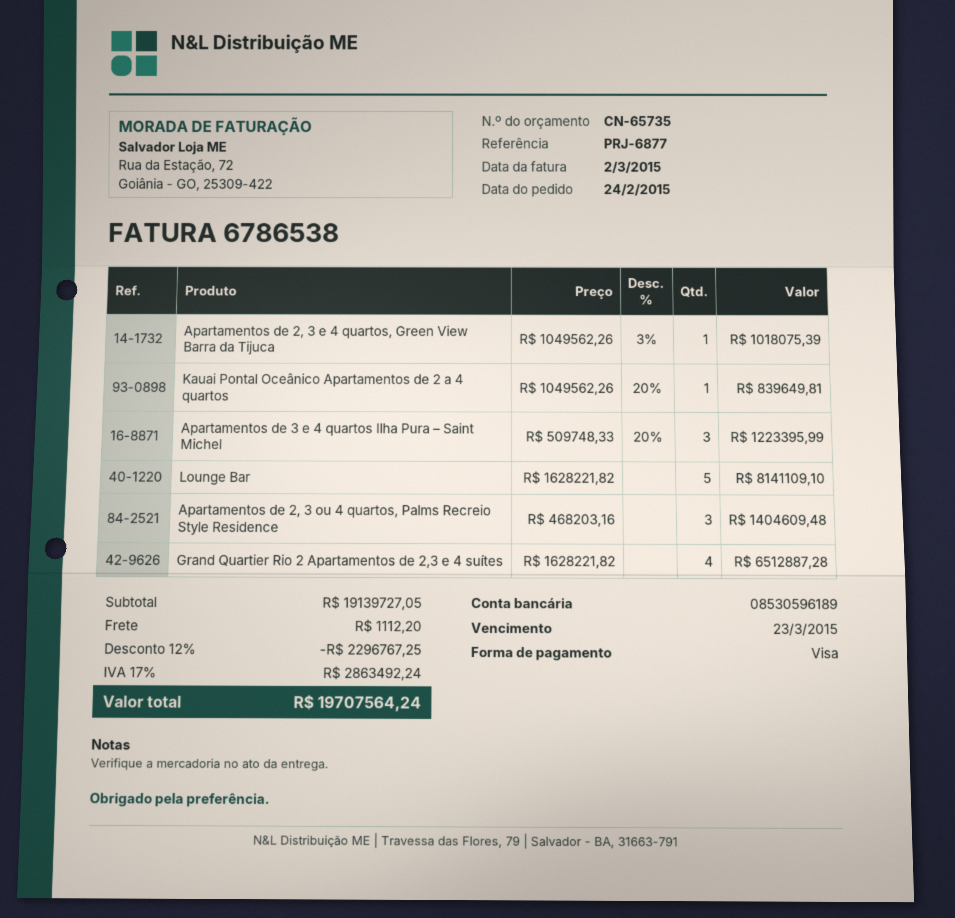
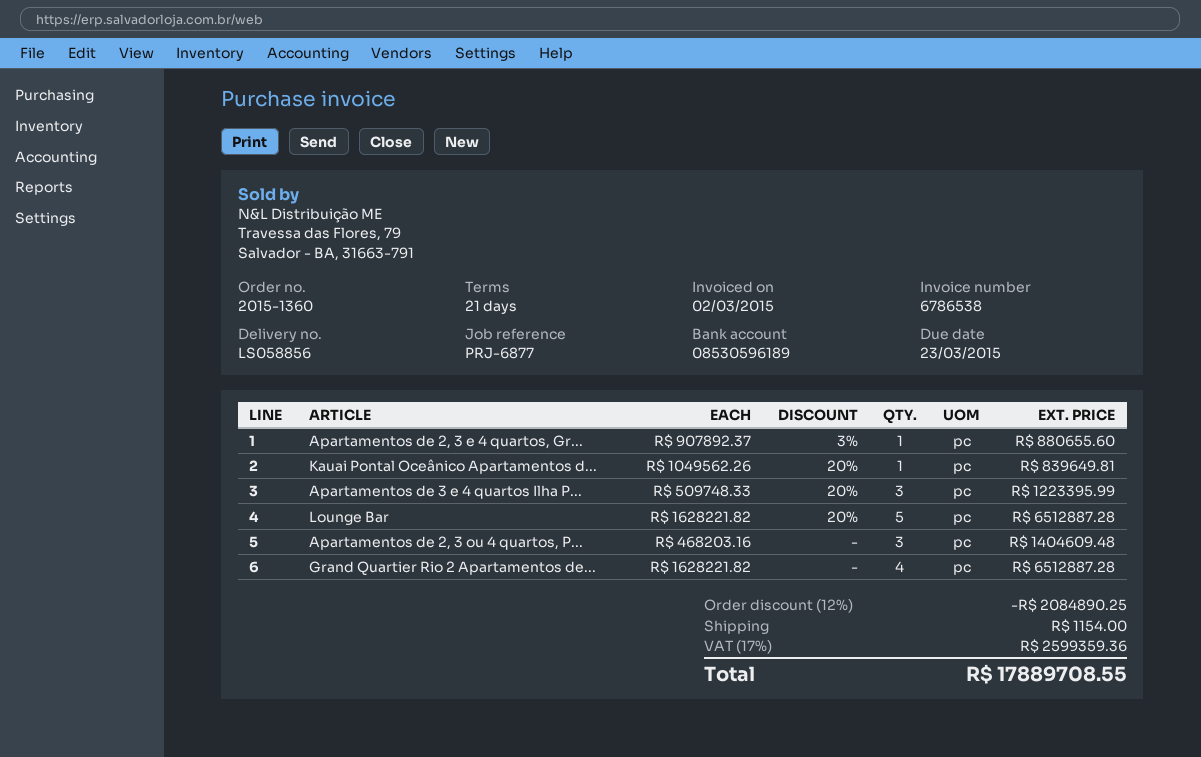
Apartamentos de 2, 3 e 4 quartos, Green View Barra da Tijuca: 1 x 1049562.26 - 3% = 1018075.39 -> 1 x 907892.37 - 3% = 880655.60
Lounge Bar: 5 x 1628221.82 = 8141109.10 -> 5 x 1628221.82 - 20% = 6512887.28
discount: 12% = 2296767.25 -> 12% = 2084890.25
shipping: 1112.20 -> 1154.00
tax: 17% = 2863492.24 -> 17% = 2599359.36
total: 19707564.24 -> 17889708.55

